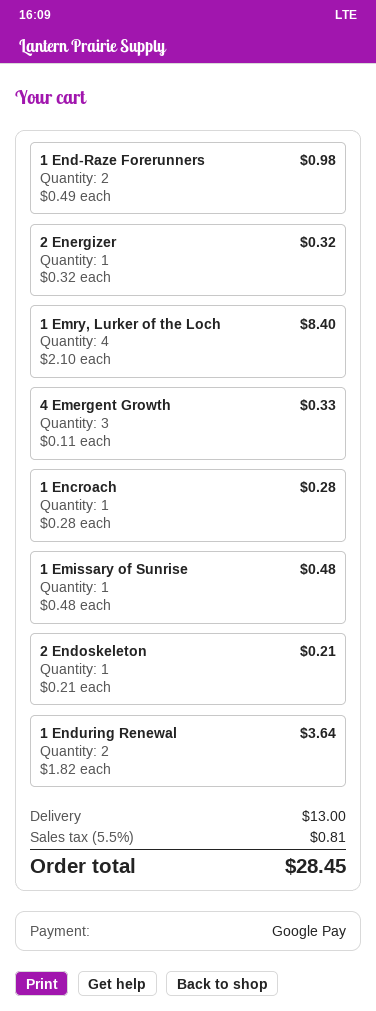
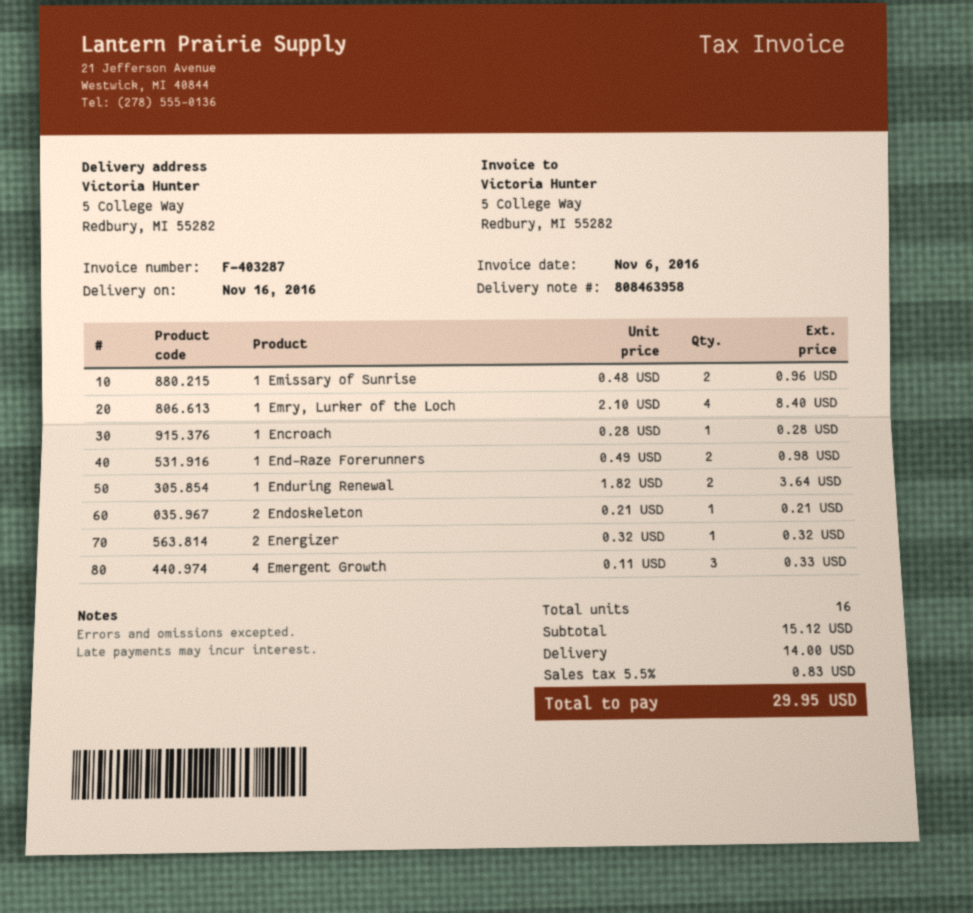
1 Emissary of Sunrise: 1 x 0.48 = 0.48 -> 2 x 0.48 = 0.96
shipping: 13.00 -> 14.00
tax: 5.5% = 0.81 -> 5.5% = 0.83
total: 28.45 -> 29.95

